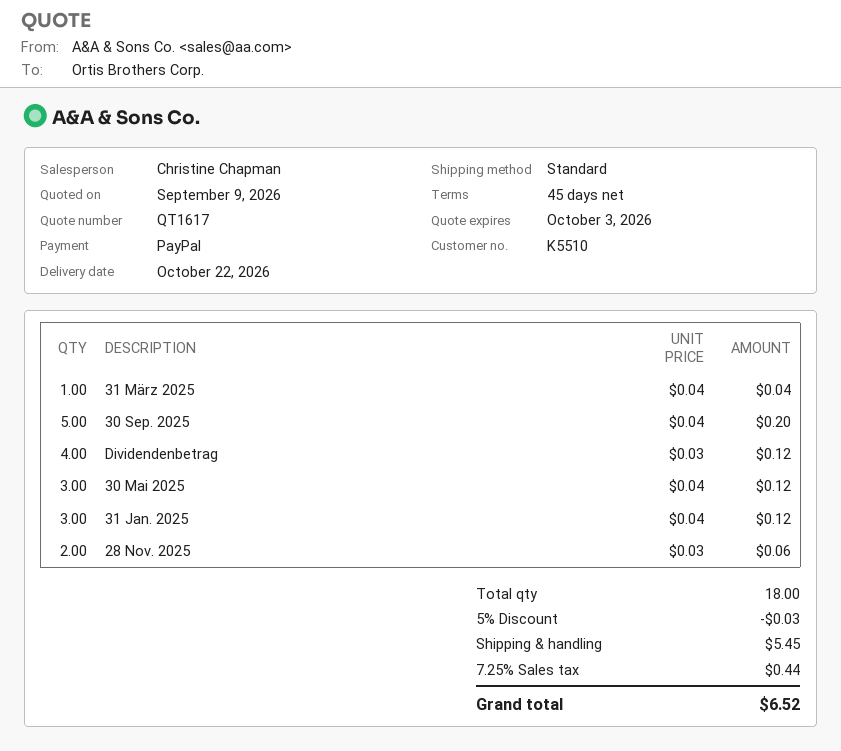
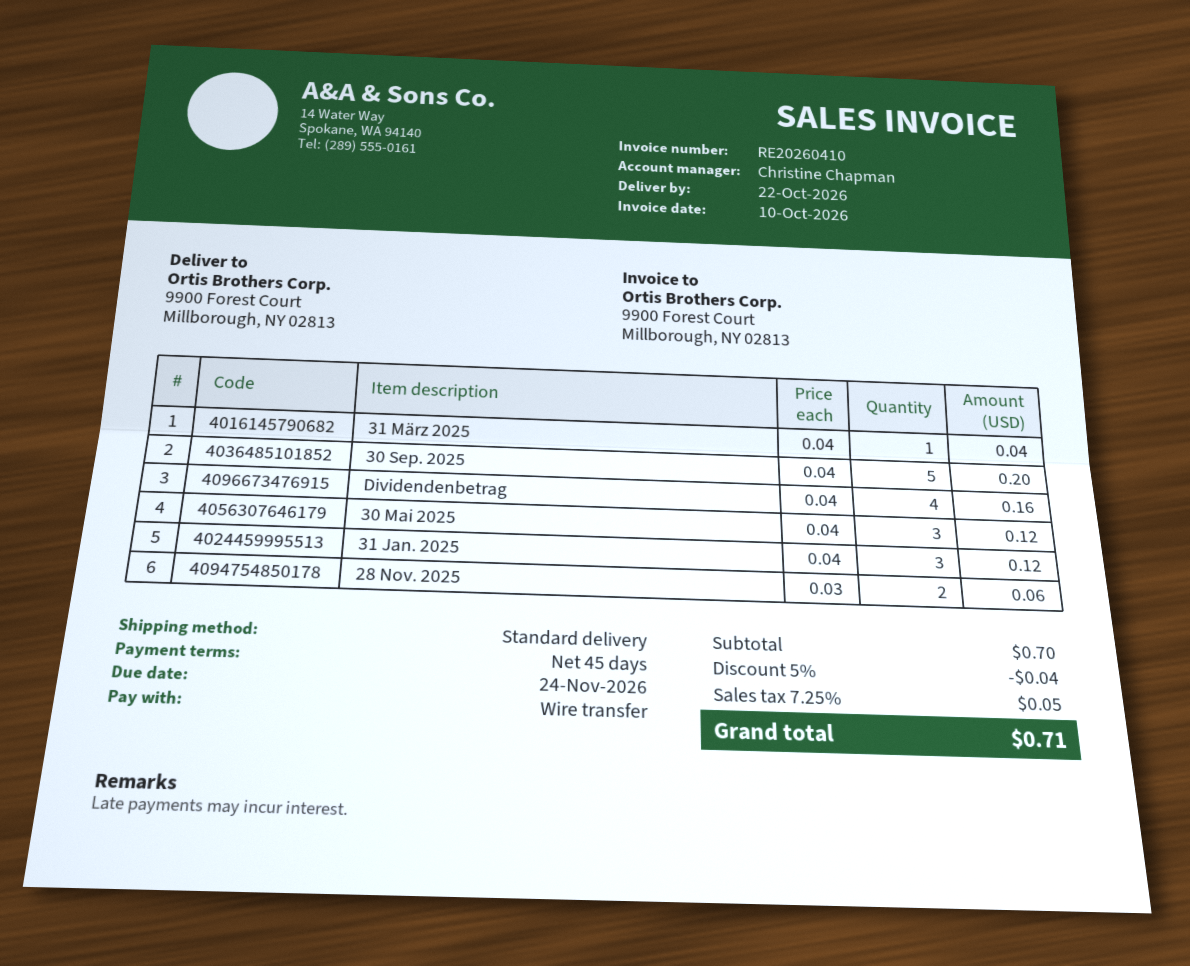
payment method: PayPal -> bank transfer
Dividendenbetrag: 4 x 0.03 = 0.12 -> 4 x 0.04 = 0.16
discount: 5% = 0.03 -> 5% = 0.04
shipping: 5.45 -> none
tax: 7.25% = 0.44 -> 7.25% = 0.05
total: 6.52 -> 0.71

